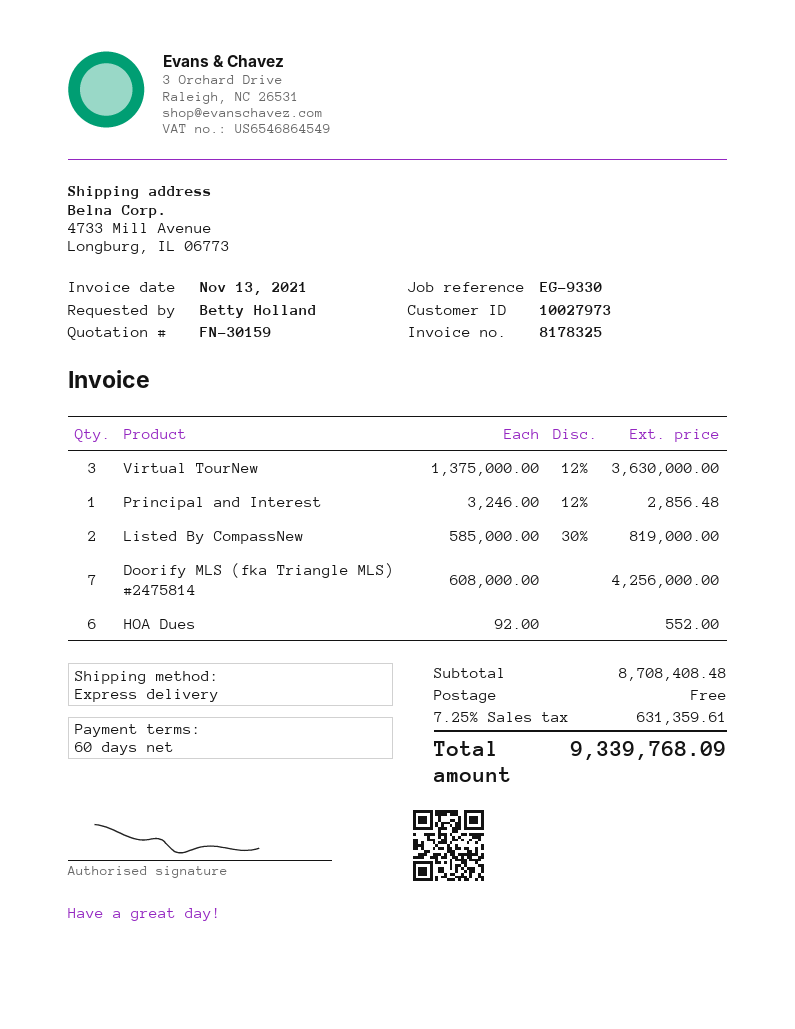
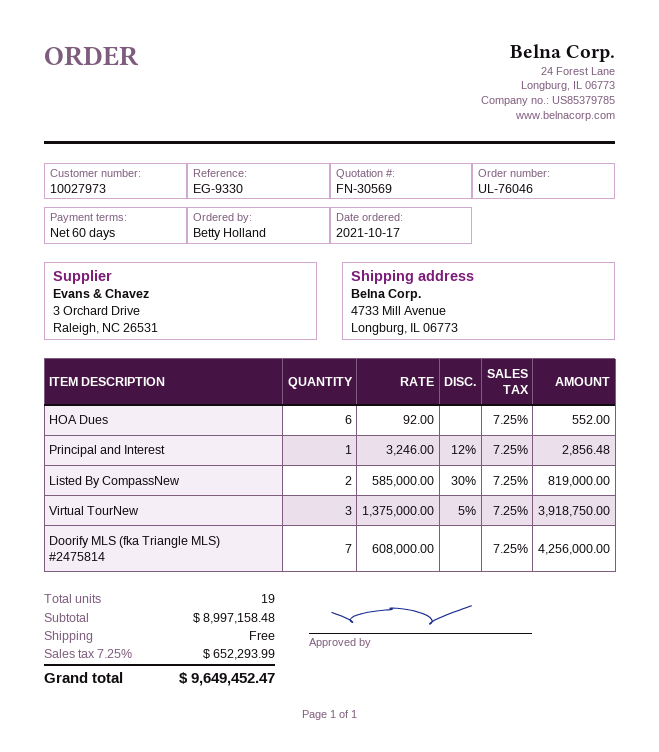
quote number: FN-30159 -> FN-30569
Virtual TourNew: 3 x 1375000.00 - 12% = 3630000.00 -> 3 x 1375000.00 - 5% = 3918750.00
subtotal: 8708408.48 -> 8997158.48
tax: 7.25% = 631359.61 -> 7.25% = 652293.99
total: 9339768.09 -> 9649452.47

